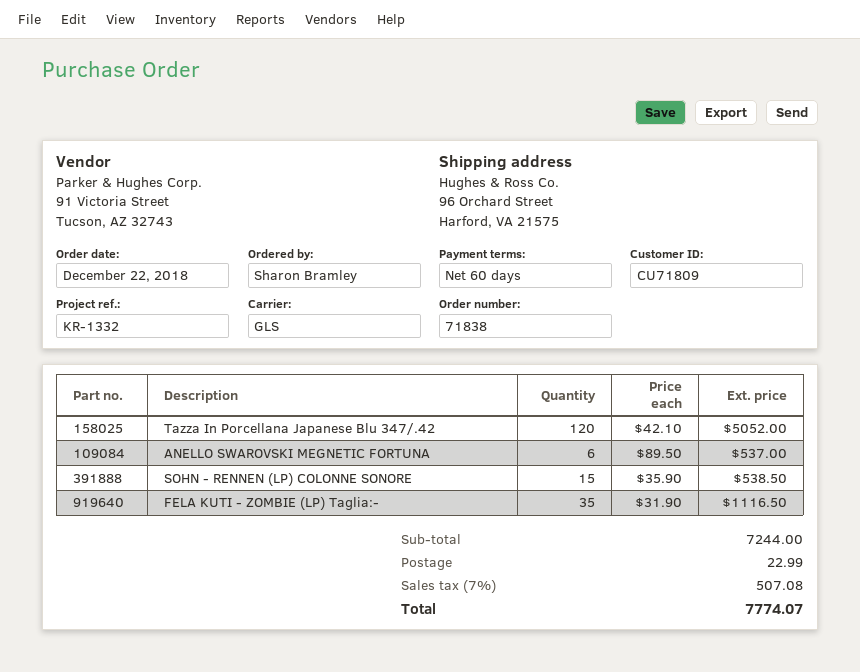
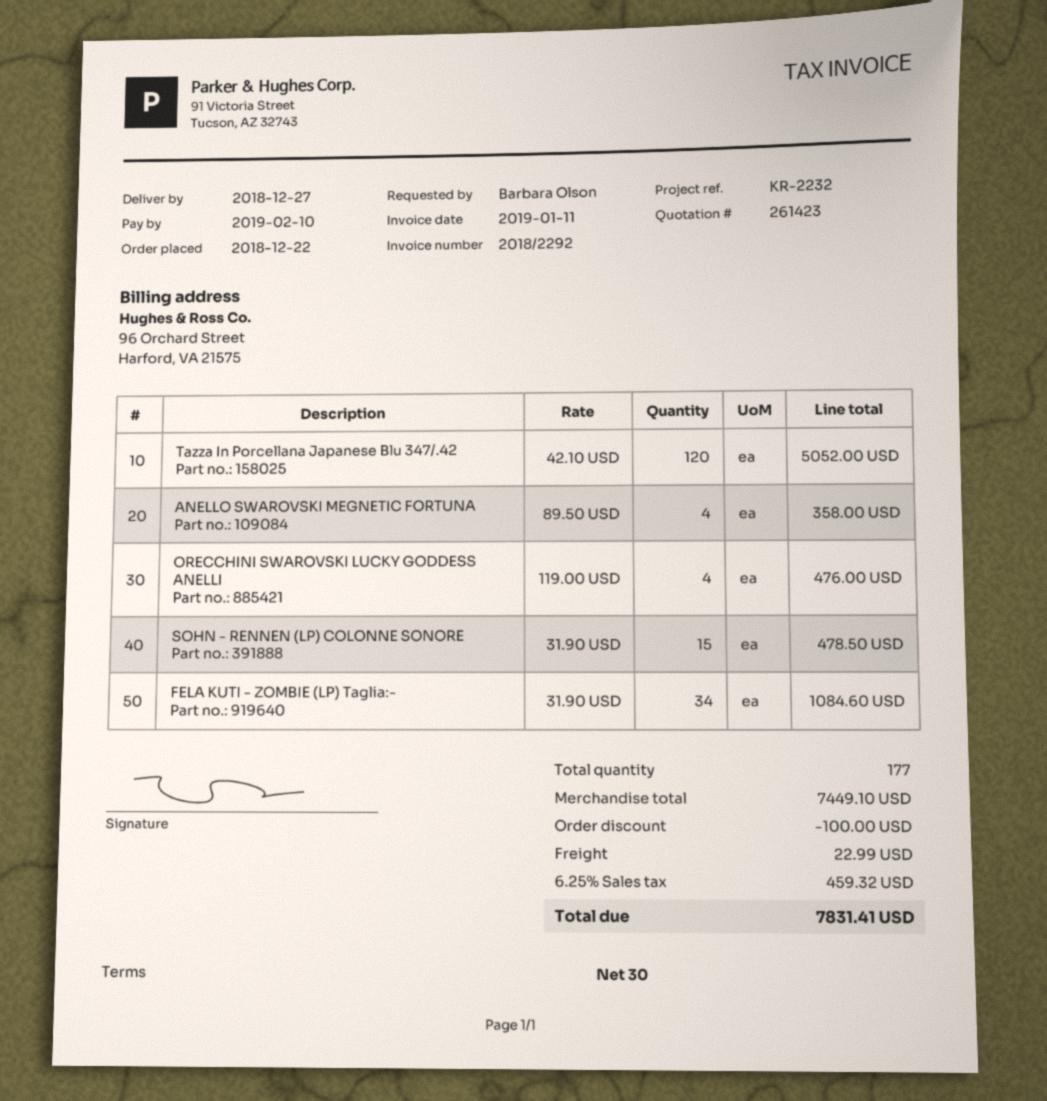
payment terms: 60 days -> 30 days
reference: KR-1332 -> KR-2232
ordered by: Sharon Bramley -> Barbara Olson
ANELLO SWAROVSKI MEGNETIC FORTUNA: 6 x 89.50 = 537.00 -> 4 x 89.50 = 358.00
SOHN - RENNEN (LP) COLONNE SONORE: 15 x 35.90 = 538.50 -> 15 x 31.90 = 478.50
FELA KUTI - ZOMBIE (LP) Taglia:-: 35 x 31.90 = 1116.50 -> 34 x 31.90 = 1084.60
ORECCHINI SWAROVSKI LUCKY GODDESS ANELLI: none -> 4 x 119.00 = 476.00
subtotal: 7244.00 -> 7449.10
discount: none -> 100.00
tax: 7% = 507.08 -> 6.25% = 459.32
total: 7774.07 -> 7831.41

